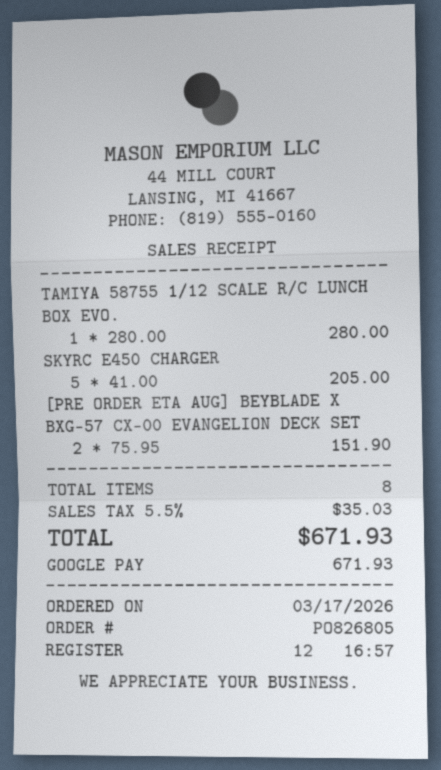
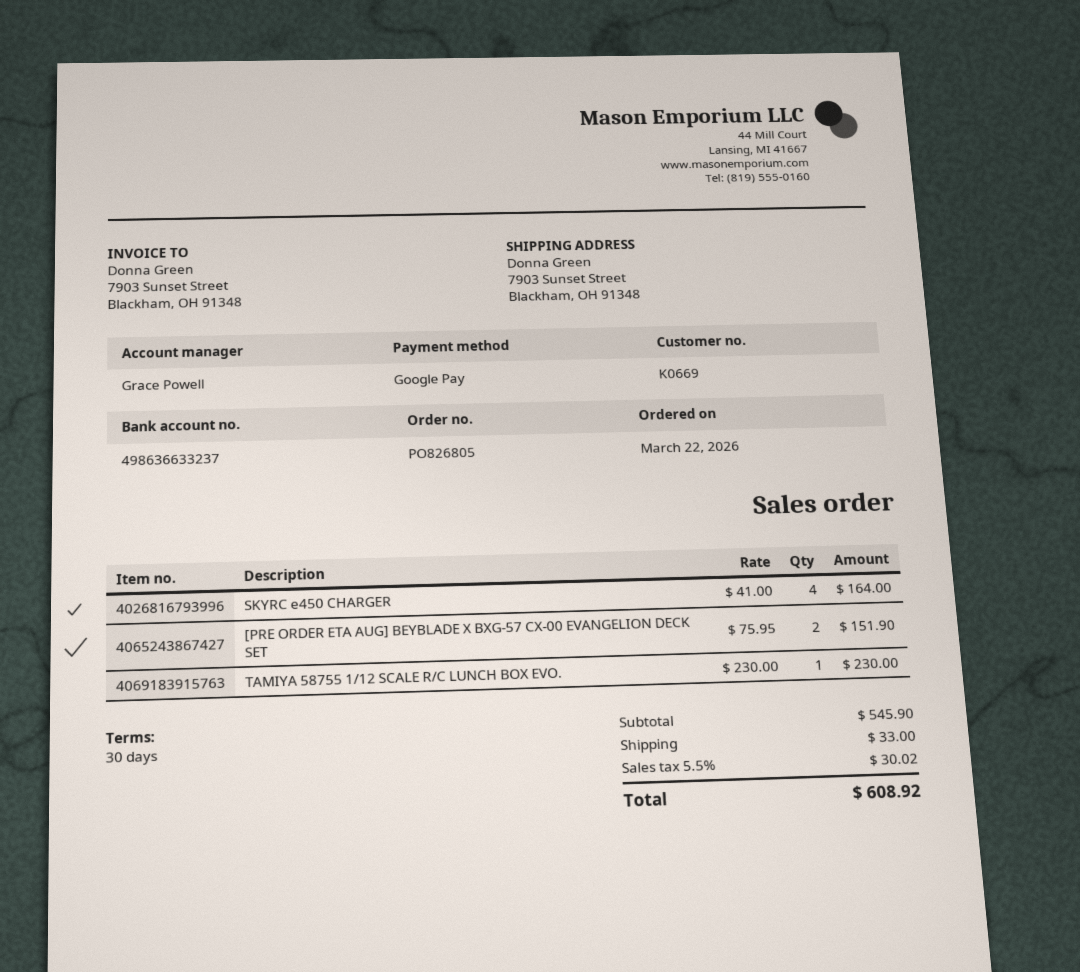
order date: 2026-03-17 -> 2026-03-22
TAMIYA 58755 1/12 SCALE R/C LUNCH BOX EVO.: 1 x 280.00 = 280.00 -> 1 x 230.00 = 230.00
SKYRC E450 CHARGER: 5 x 41.00 = 205.00 -> 4 x 41.00 = 164.00
shipping: none -> 33.00
tax: 5.5% = 35.03 -> 5.5% = 30.02
total: 671.93 -> 608.92

